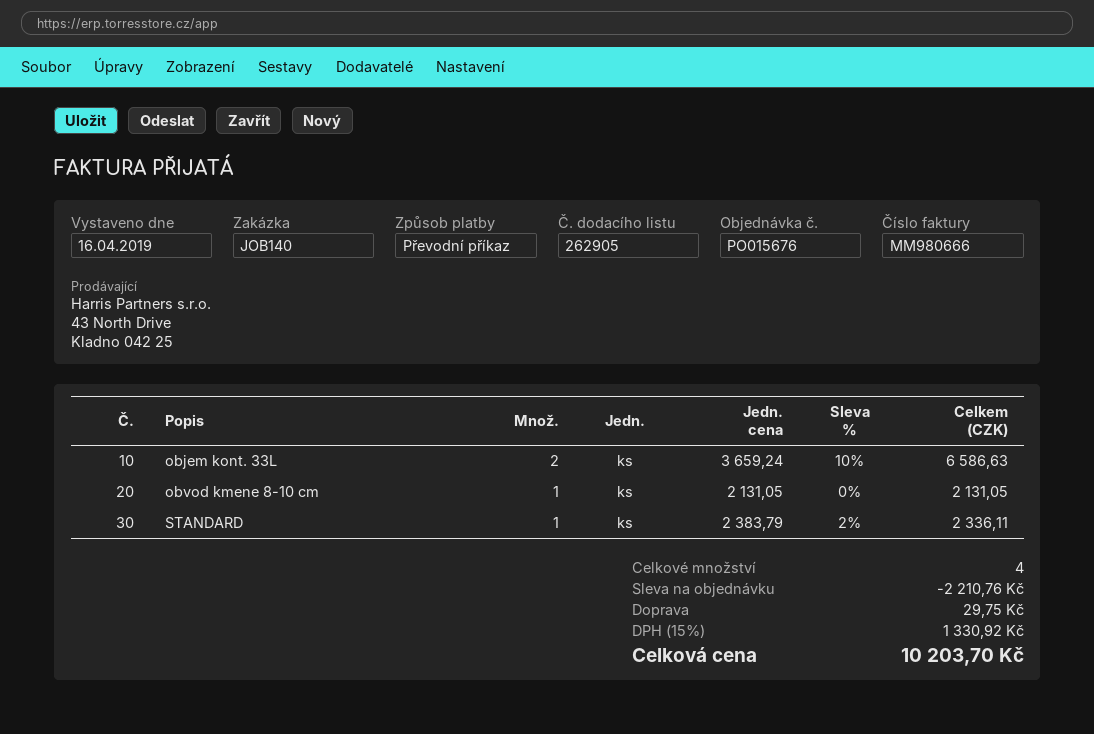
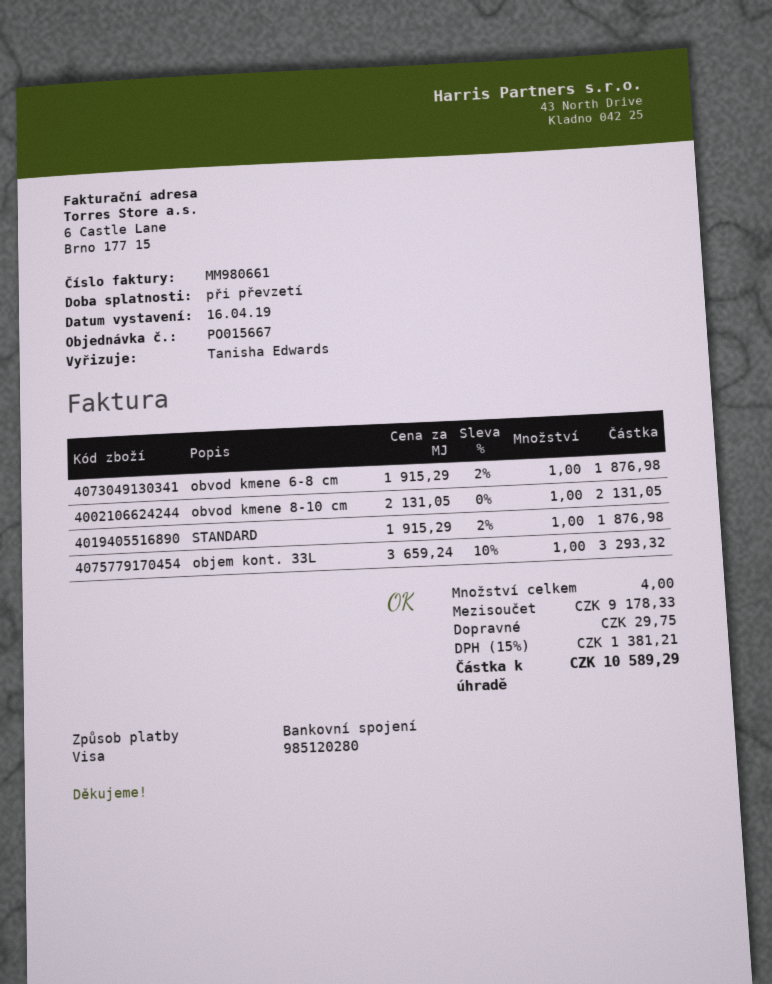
order number: PO015676 -> PO015667
invoice number: MM980666 -> MM980661
payment method: bank transfer -> Visa
objem kont. 33L: 2 x 3659.24 - 10% = 6586.63 -> 1 x 3659.24 - 10% = 3293.32
STANDARD: 1 x 2383.79 - 2% = 2336.11 -> 1 x 1915.29 - 2% = 1876.98
obvod kmene 6-8 cm: none -> 1 x 1915.29 - 2% = 1876.98
discount: 2210.76 -> none
tax: 15% = 1330.92 -> 15% = 1381.21
total: 10203.70 -> 10589.29

